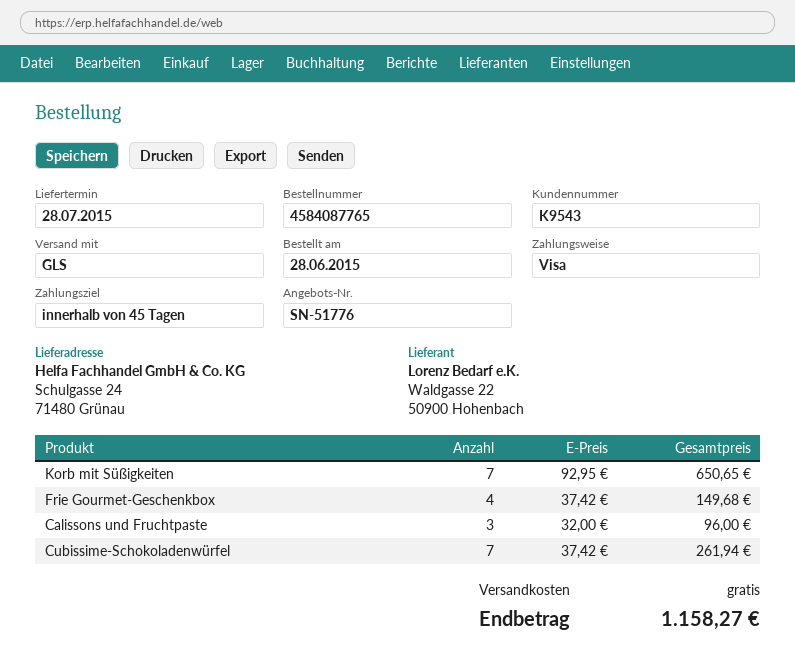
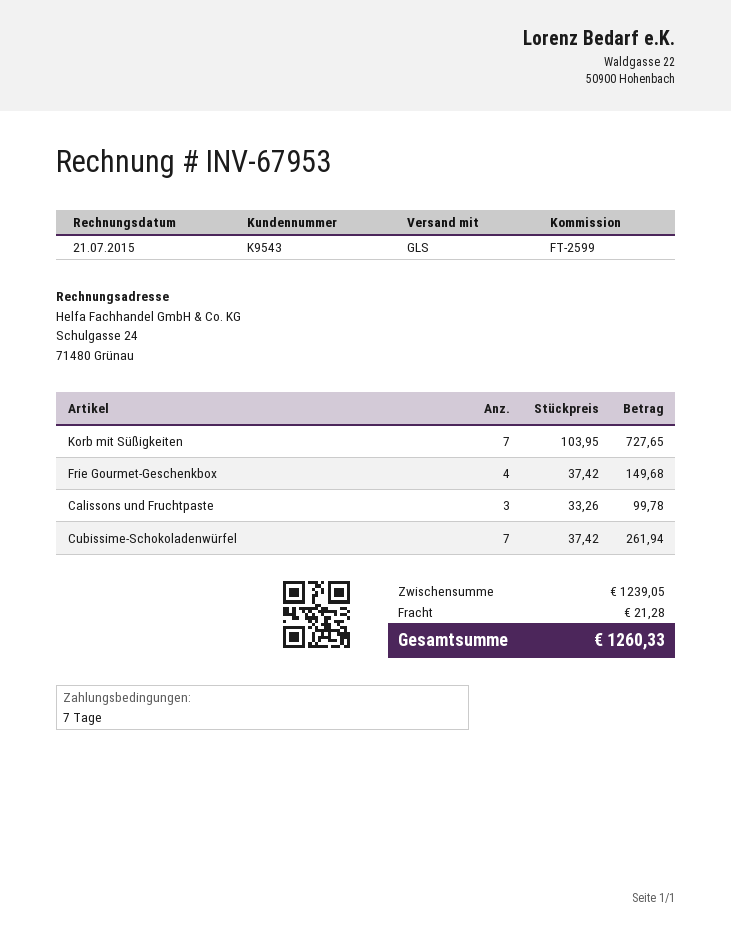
payment terms: 45 days -> 7 days
Korb mit Süßigkeiten: 7 x 92.95 = 650.65 -> 7 x 103.95 = 727.65
Calissons und Fruchtpaste: 3 x 32.00 = 96.00 -> 3 x 33.26 = 99.78
shipping: 0.00 -> 21.28
total: 1158.27 -> 1260.33

